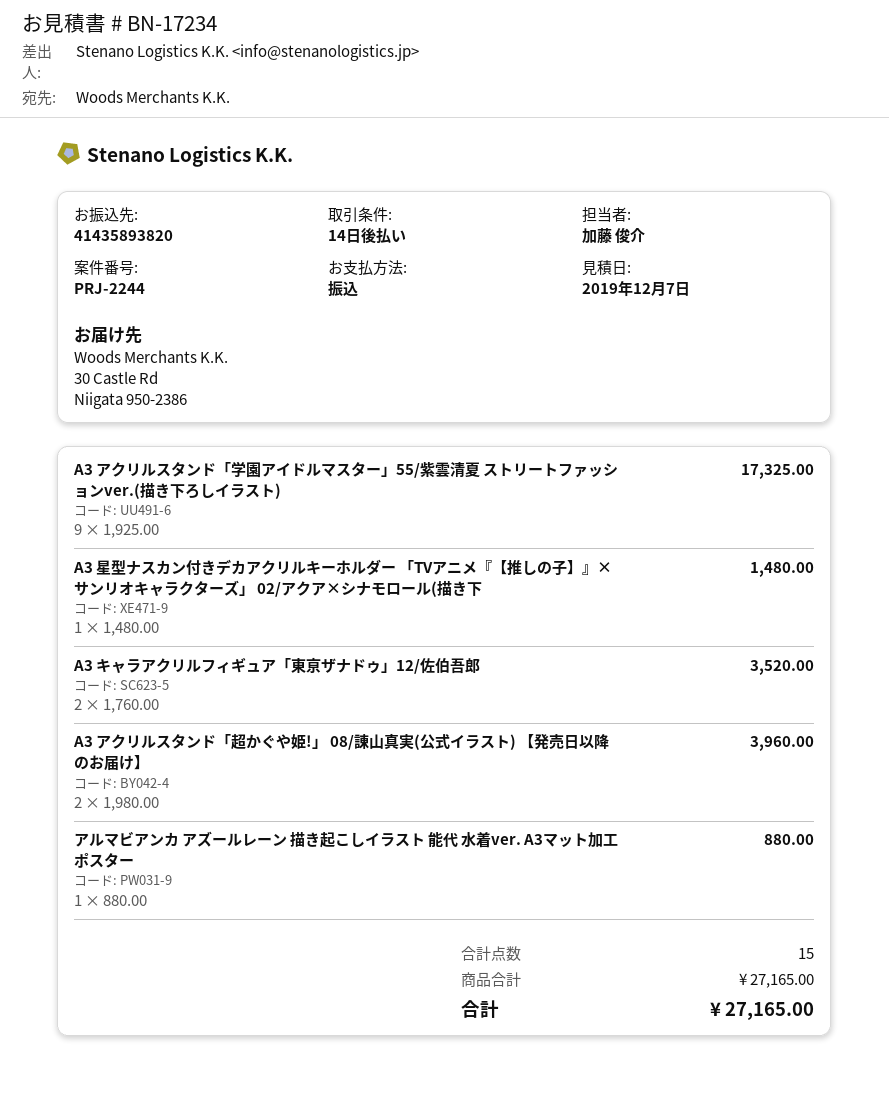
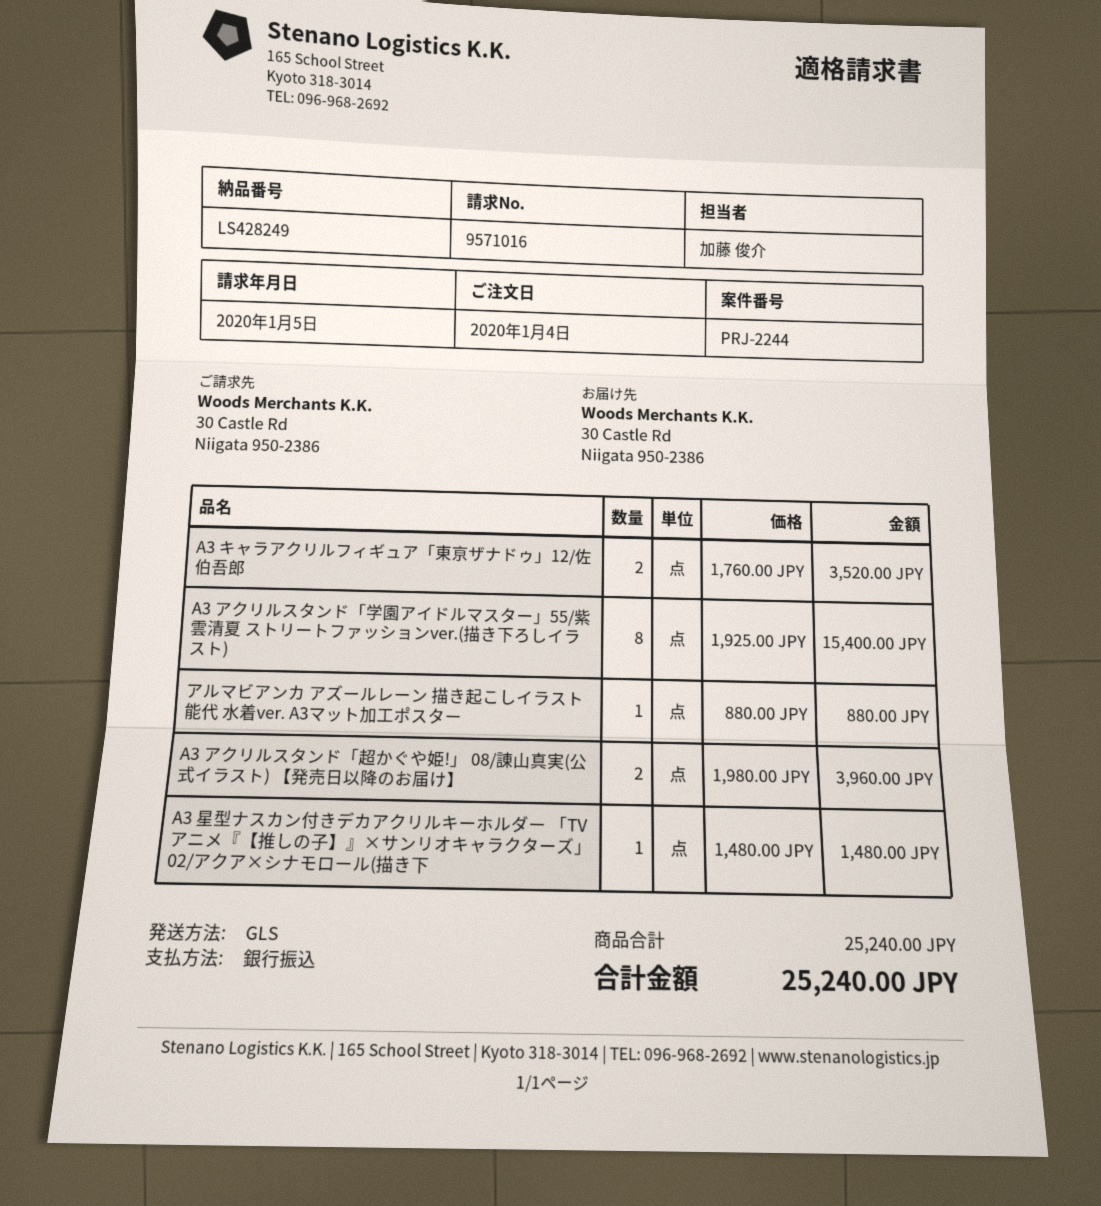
A3 アクリルスタンド「学園アイドルマスター」55/紫雲清夏 ストリートファッションver.(描き下ろしイラスト): 9 x 1925.00 = 17325.00 -> 8 x 1925.00 = 15400.00
subtotal: 27165.00 -> 25240.00
total: 27165.00 -> 25240.00

